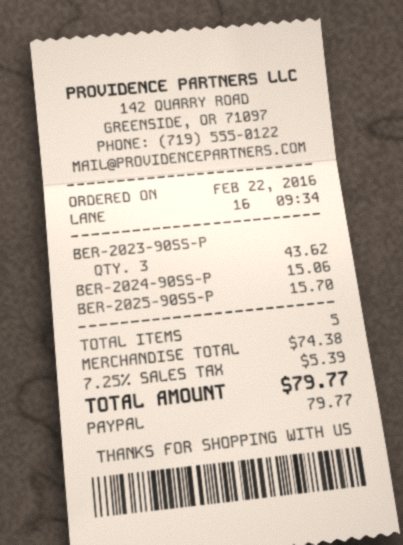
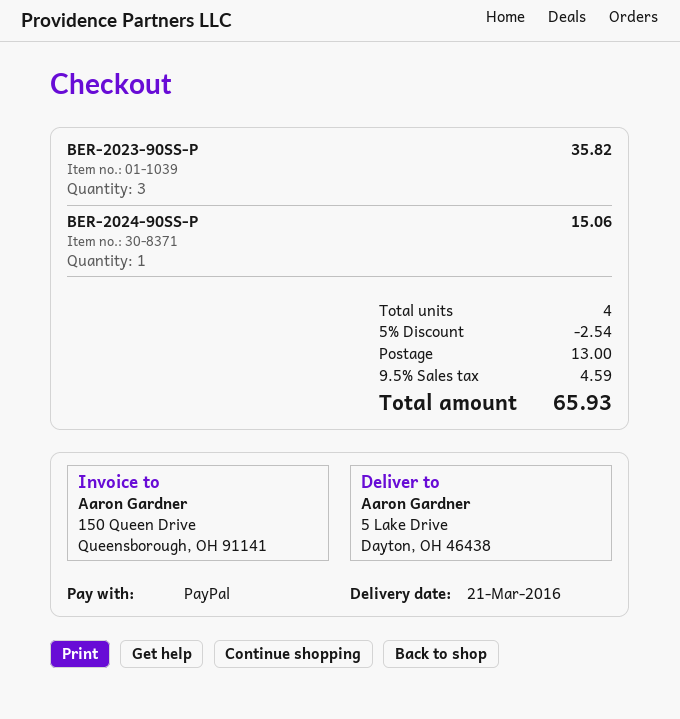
BER-2023-90SS-P: 3 for 43.62 -> 3 for 35.82
BER-2025-90SS-P: 1 for 15.70 -> none
total quantity: 5 -> 4
discount: none -> 5% = 2.54
shipping: none -> 13.00
tax: 7.25% = 5.39 -> 9.5% = 4.59
total: 79.77 -> 65.93

